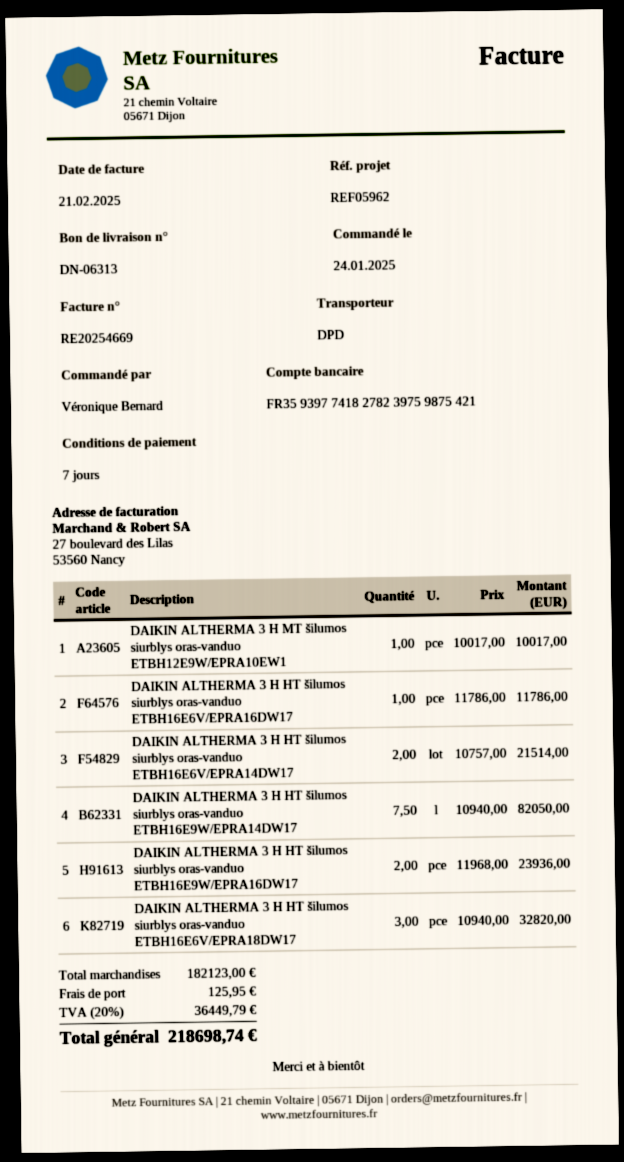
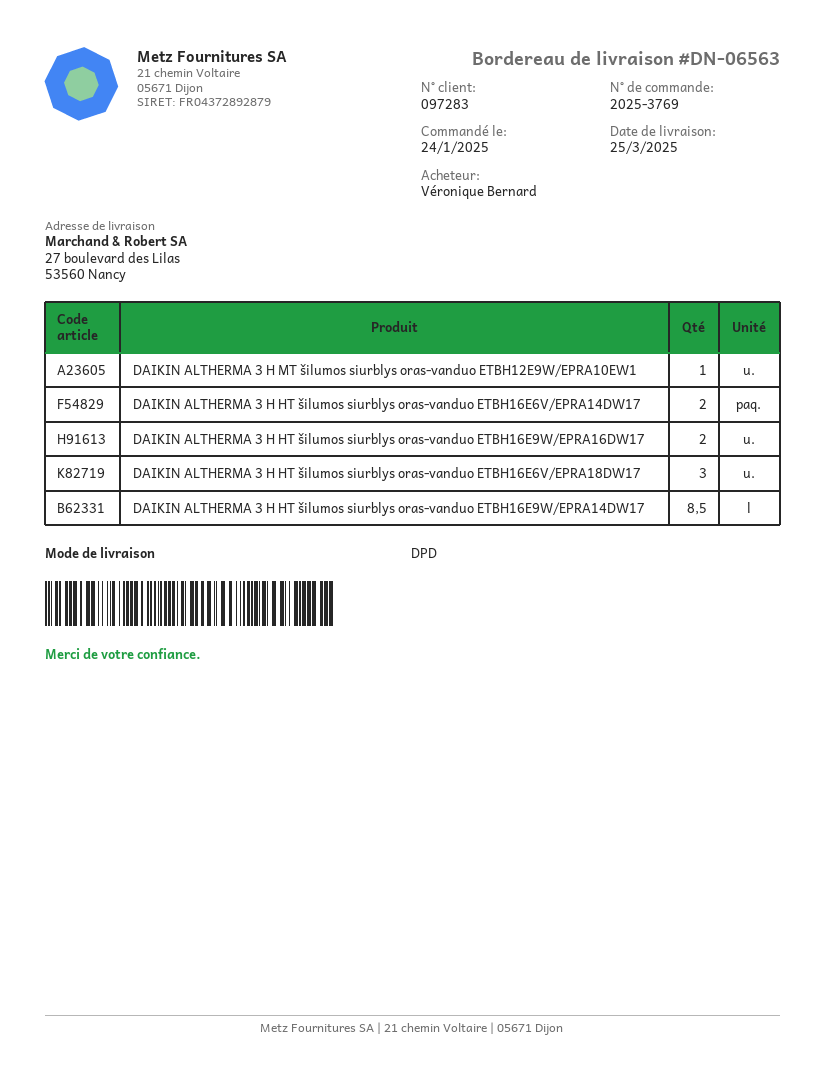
delivery note number: DN-06313 -> DN-06563
DAIKIN ALTHERMA 3 H HT šilumos siurblys oras-vanduo ETBH16E6V/EPRA16DW17: 1 -> none
DAIKIN ALTHERMA 3 H HT šilumos siurblys oras-vanduo ETBH16E9W/EPRA14DW17: 7.5 -> 8.5

